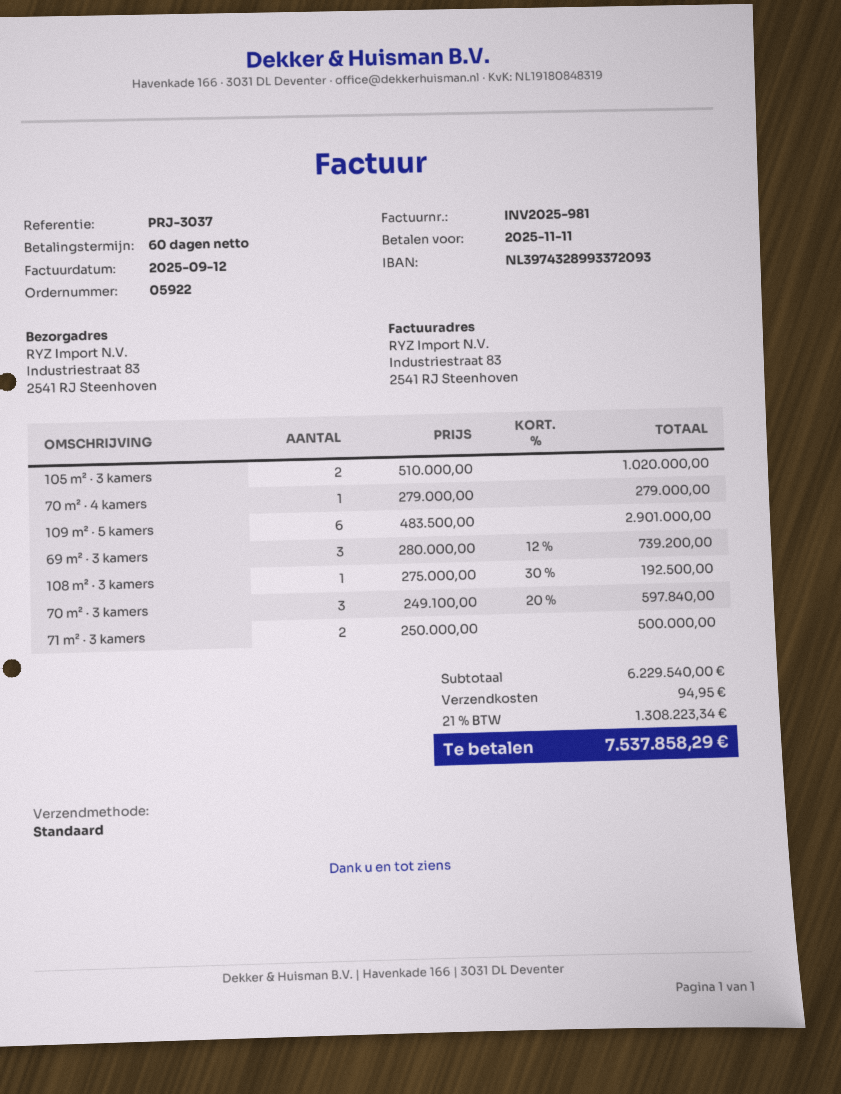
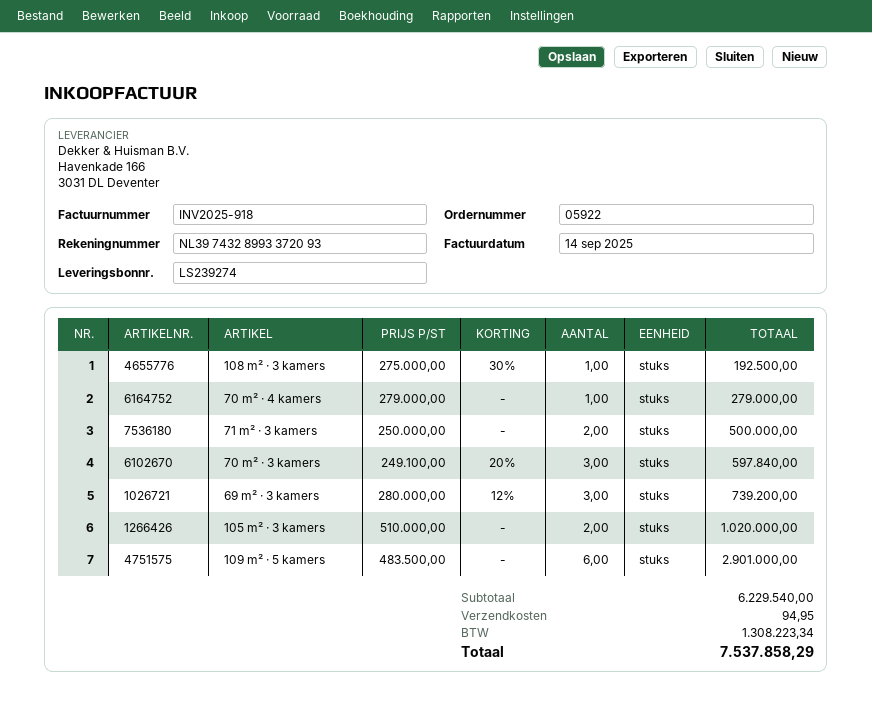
invoice number: INV2025-981 -> INV2025-918
invoice date: 2025-09-12 -> 2025-09-14

